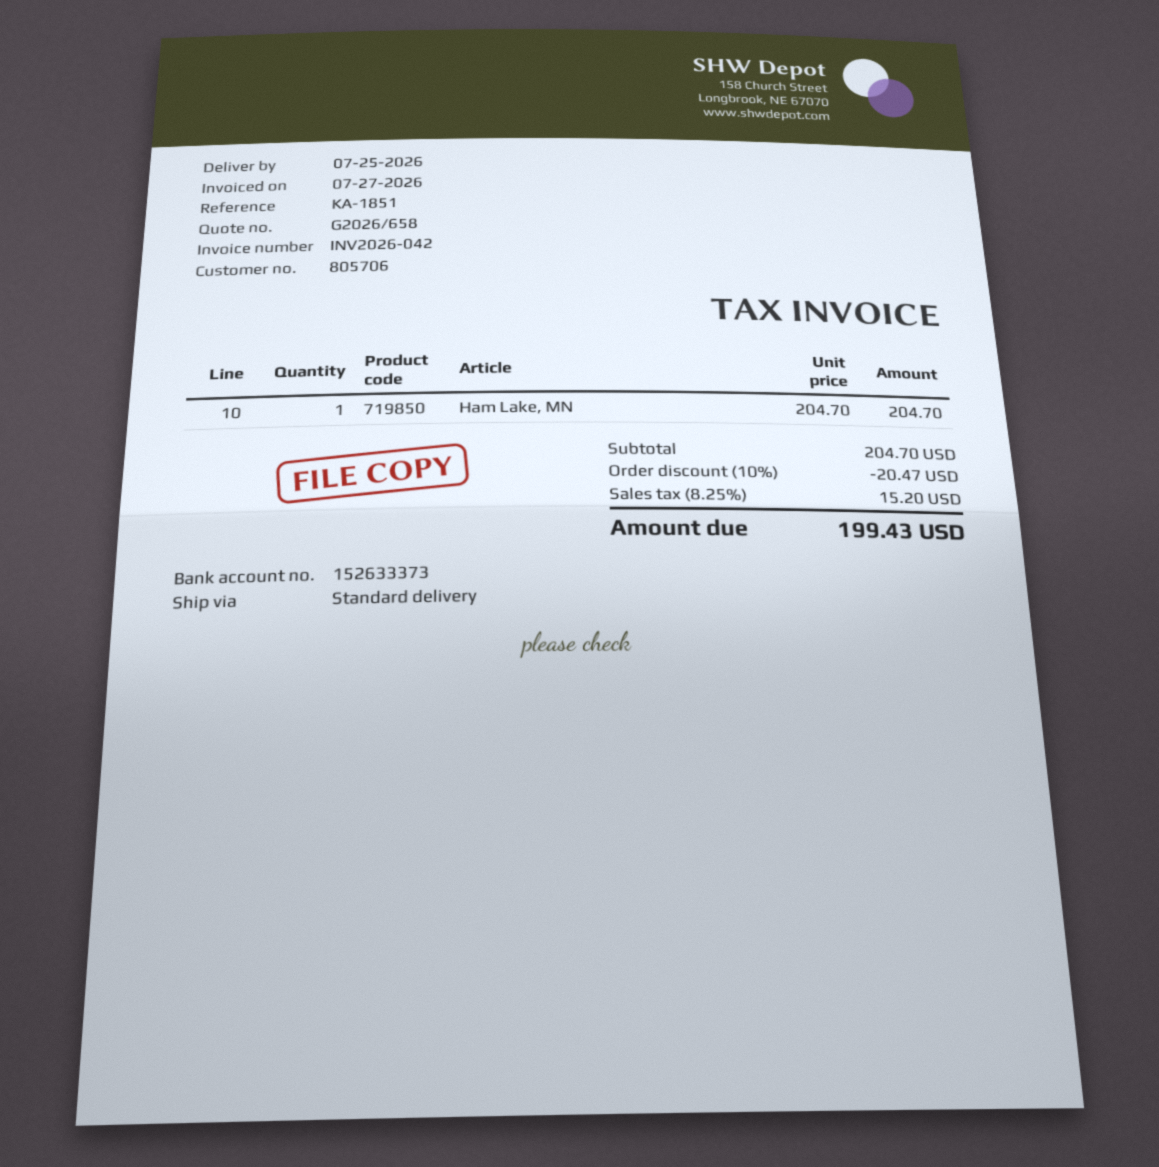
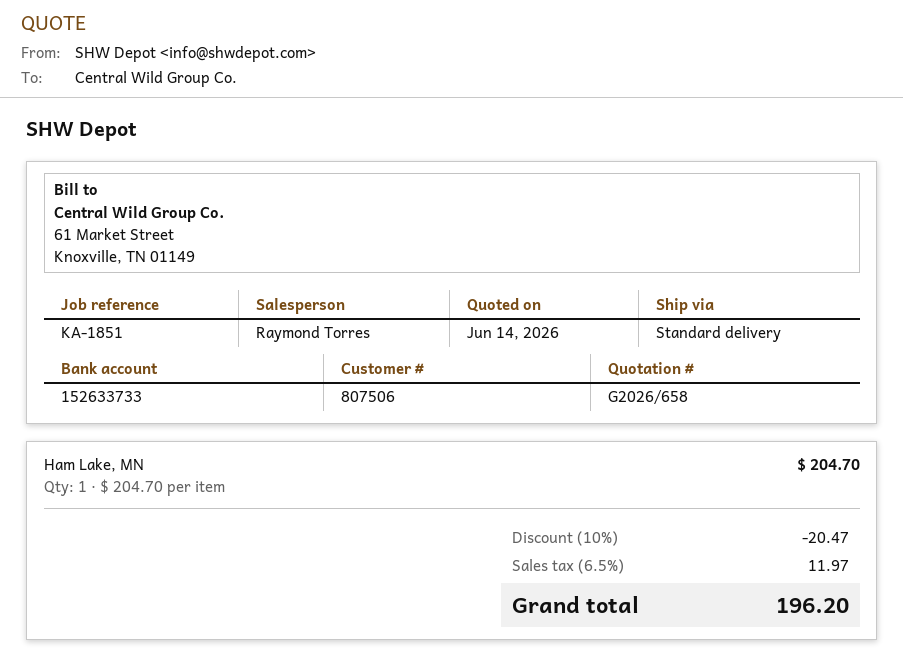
customer number: 805706 -> 807506
bank account: 152633373 -> 152633733
tax: 8.25% = 15.20 -> 6.5% = 11.97
total: 199.43 -> 196.20

